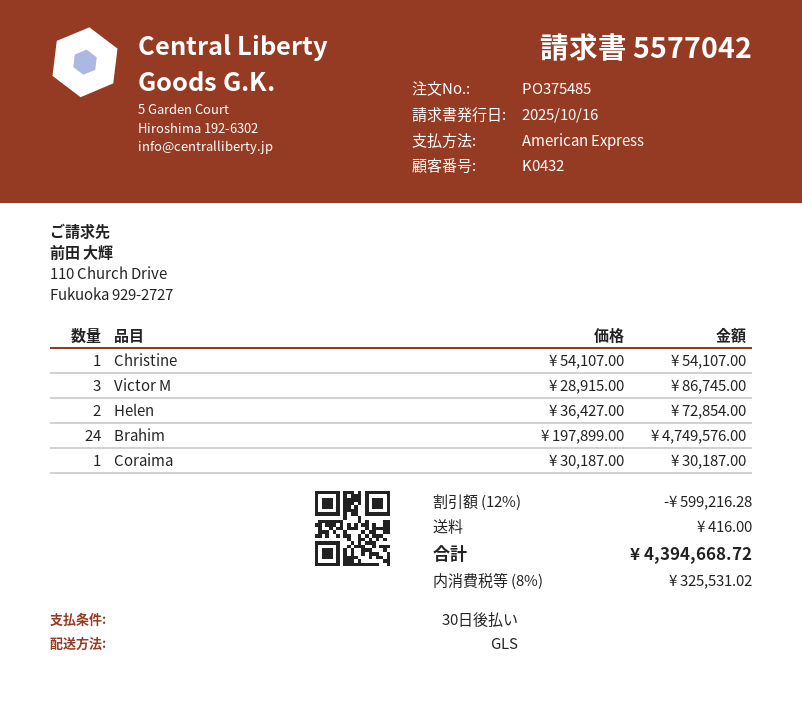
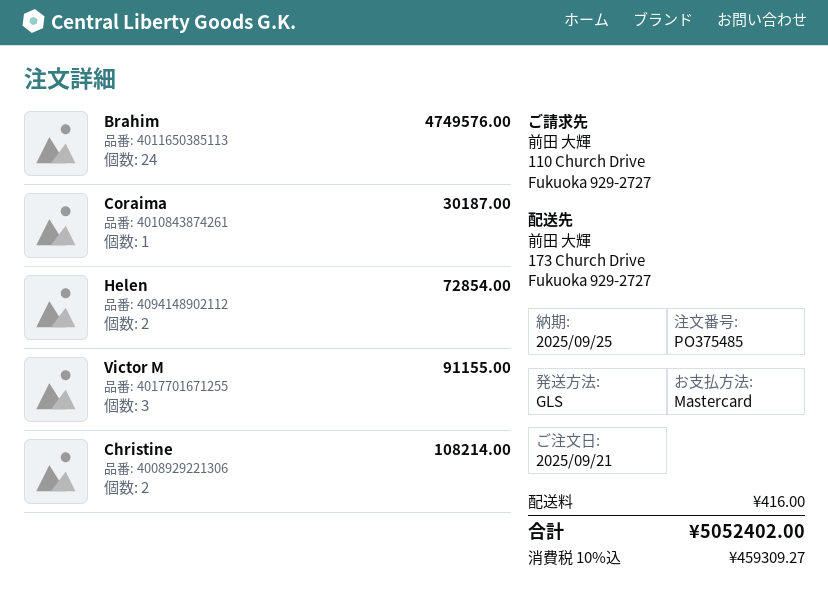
payment method: American Express -> Mastercard
Christine: 1 for 54107.00 -> 2 for 108214.00
Victor M: 3 for 86745.00 -> 3 for 91155.00
discount: 12% = 599216.28 -> none
tax: 8% = 325531.02 -> 10% = 459309.27
total: 4394668.72 -> 5052402.00

